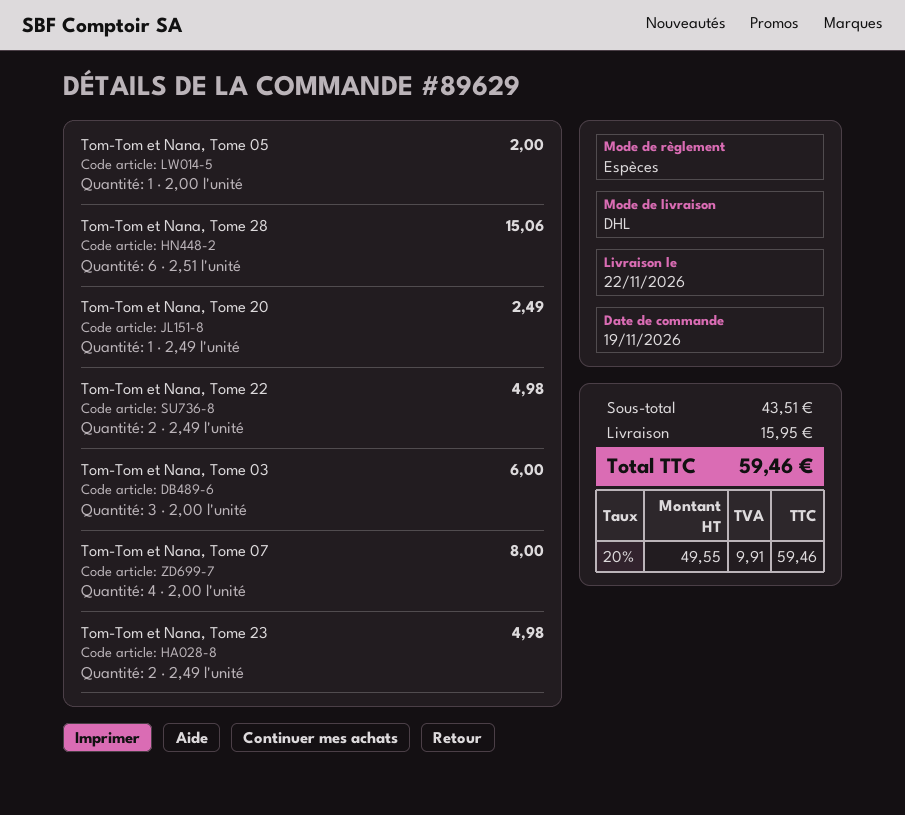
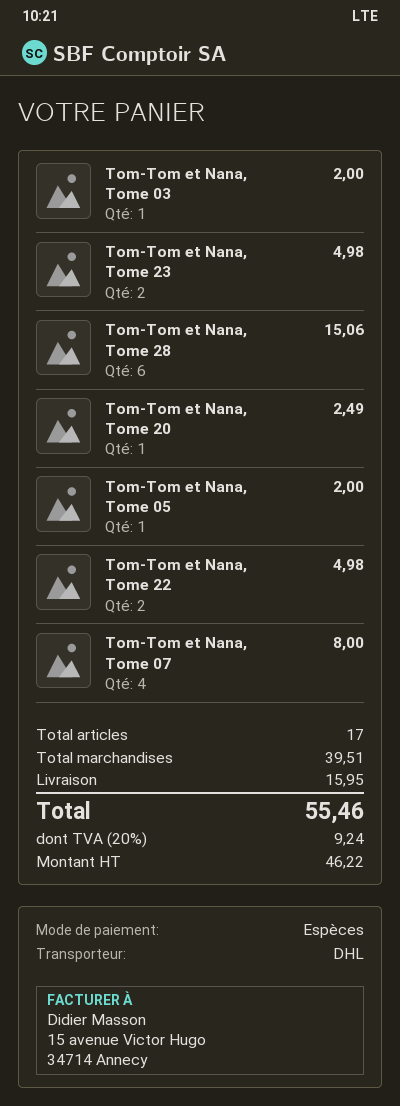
Tom-Tom et Nana, Tome 03: 3 for 6.00 -> 1 for 2.00
subtotal: 43.51 -> 39.51
net: 49.55 -> 46.22
tax: 20% = 9.91 -> 20% = 9.24
total: 59.46 -> 55.46

